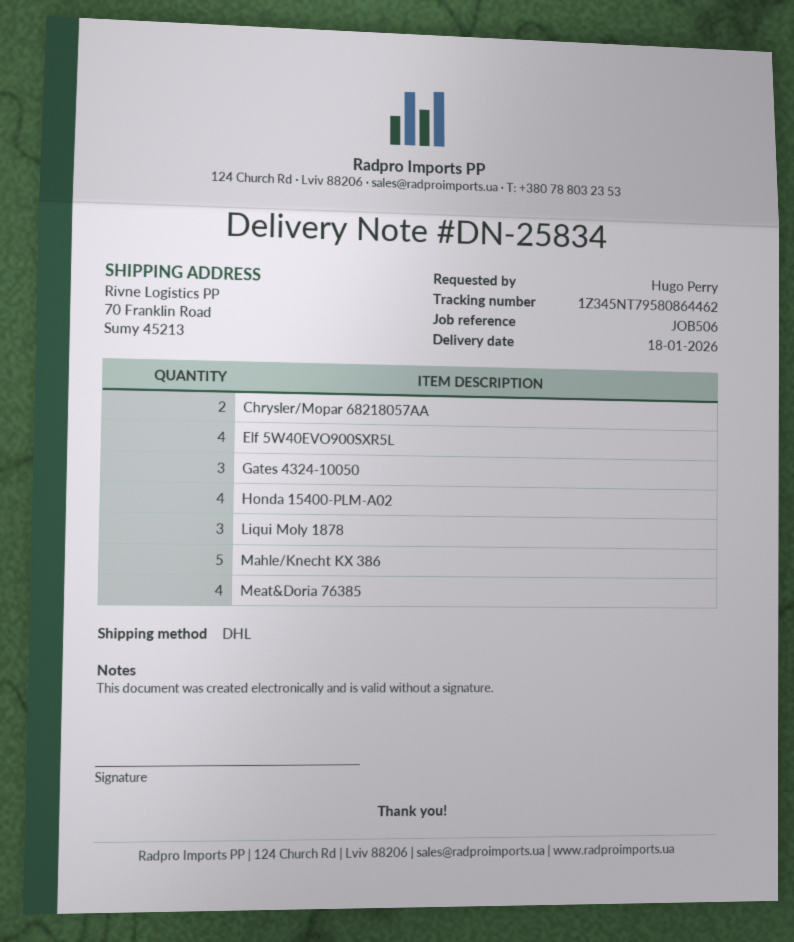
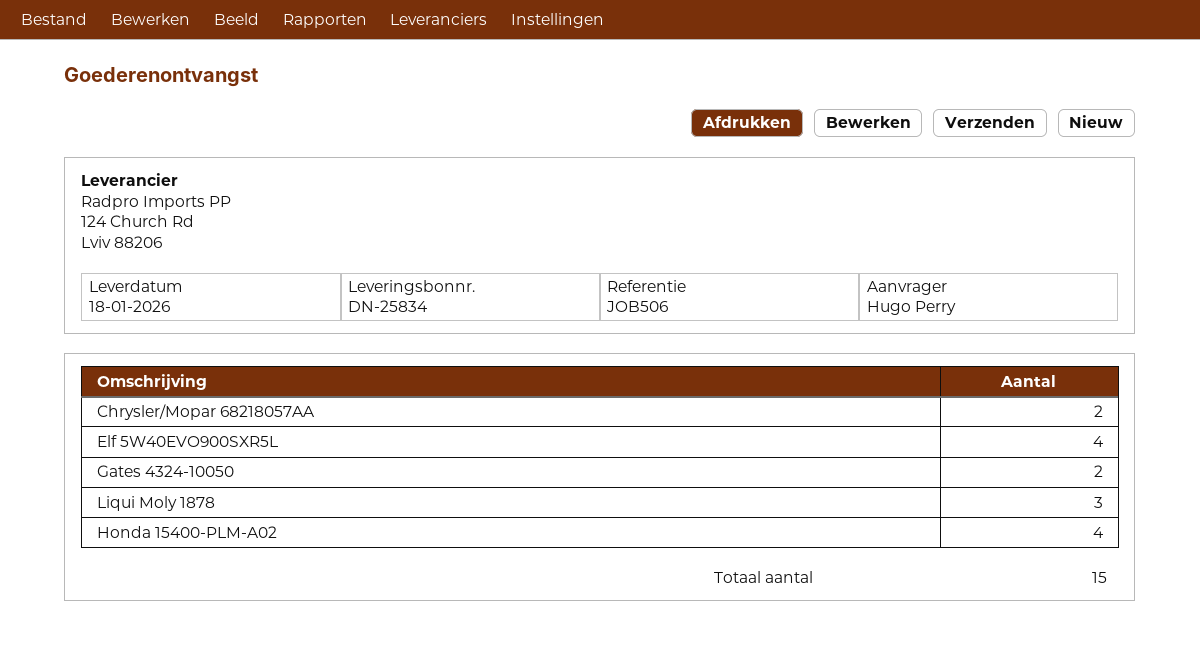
Gates 4324-10050: 3 -> 2
Mahle/Knecht KX 386: 5 -> none
Meat&Doria 76385: 4 -> none

